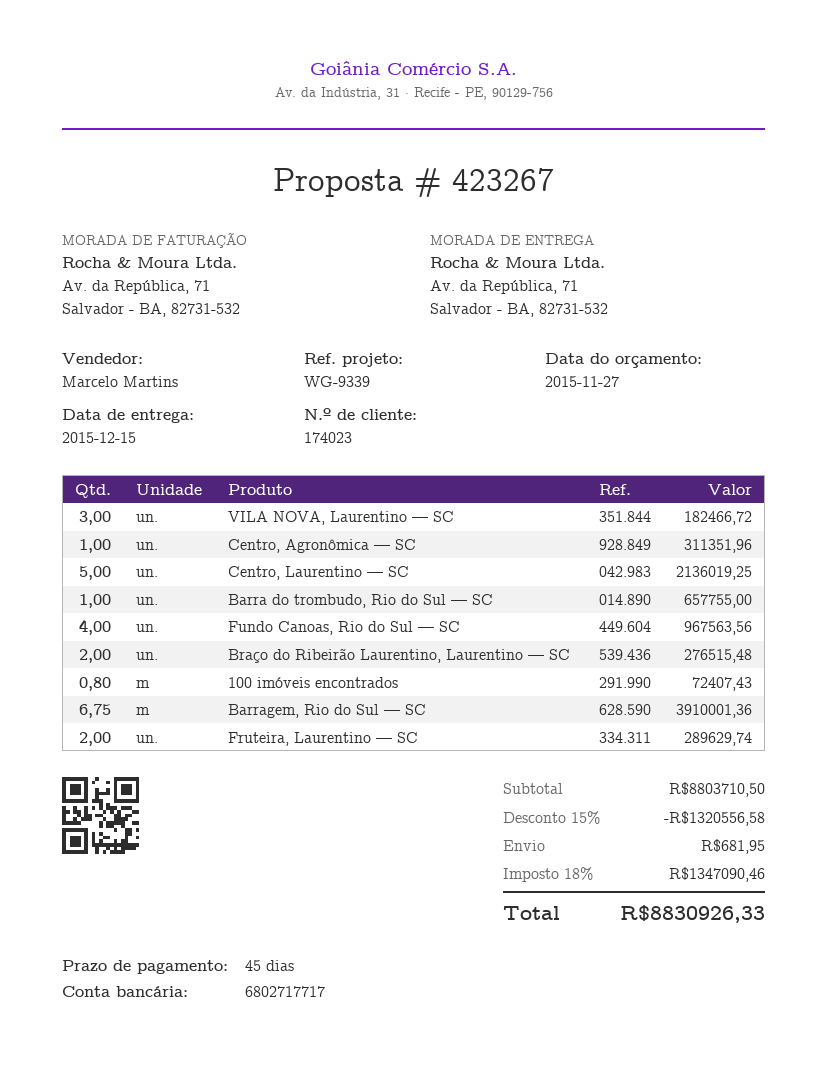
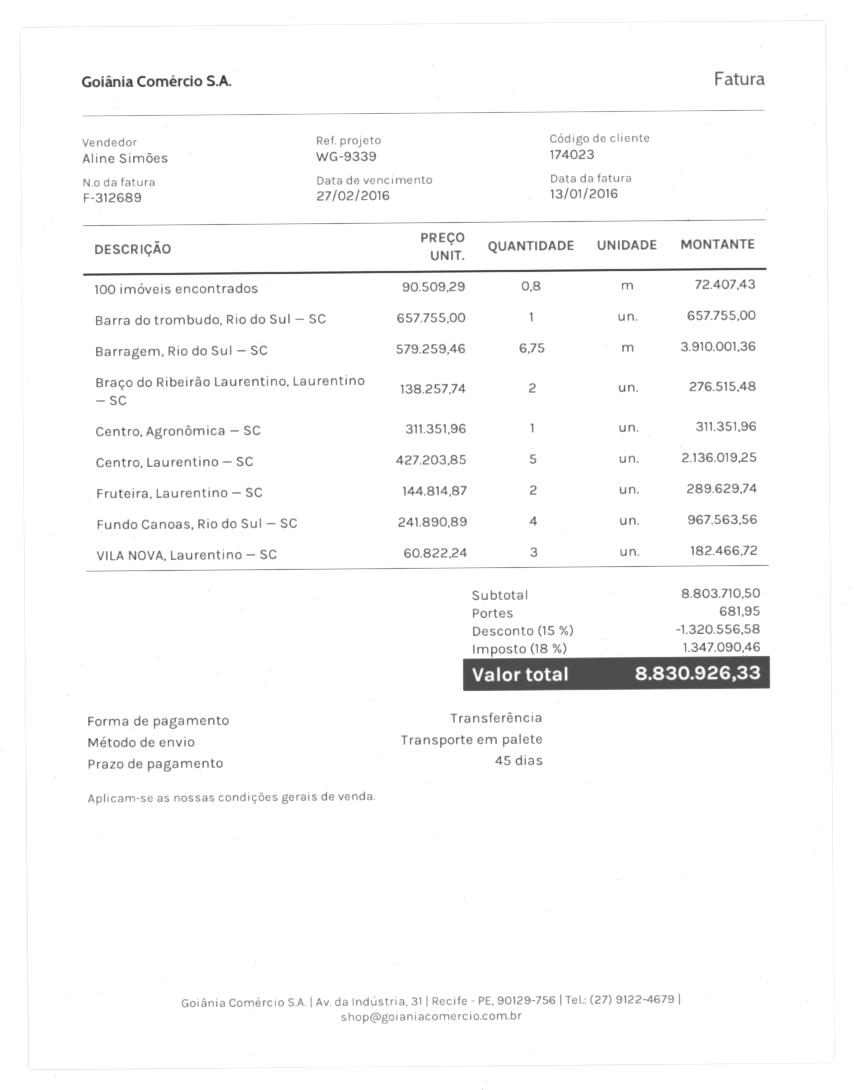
sales rep: Marcelo Martins -> Aline Simões

